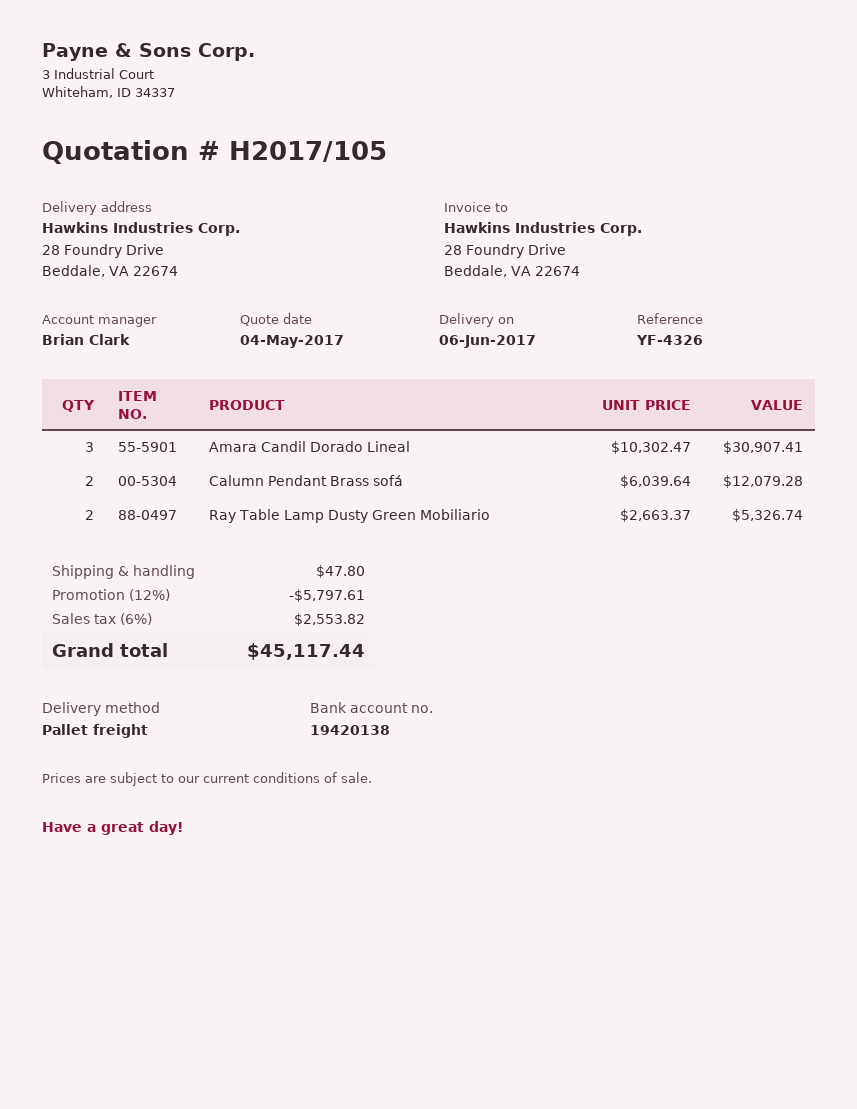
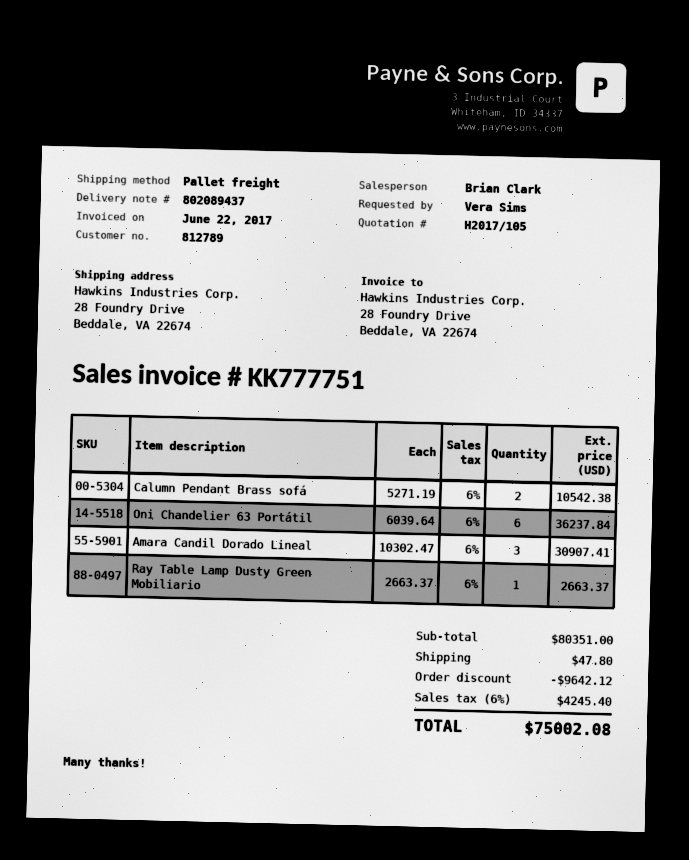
Calumn Pendant Brass sofá: 2 x 6039.64 = 12079.28 -> 2 x 5271.19 = 10542.38
Ray Table Lamp Dusty Green Mobiliario: 2 x 2663.37 = 5326.74 -> 1 x 2663.37 = 2663.37
Oni Chandelier 63 Portátil: none -> 6 x 6039.64 = 36237.84
discount: 5797.61 -> 9642.12
tax: 6% = 2553.82 -> 6% = 4245.40
total: 45117.44 -> 75002.08

